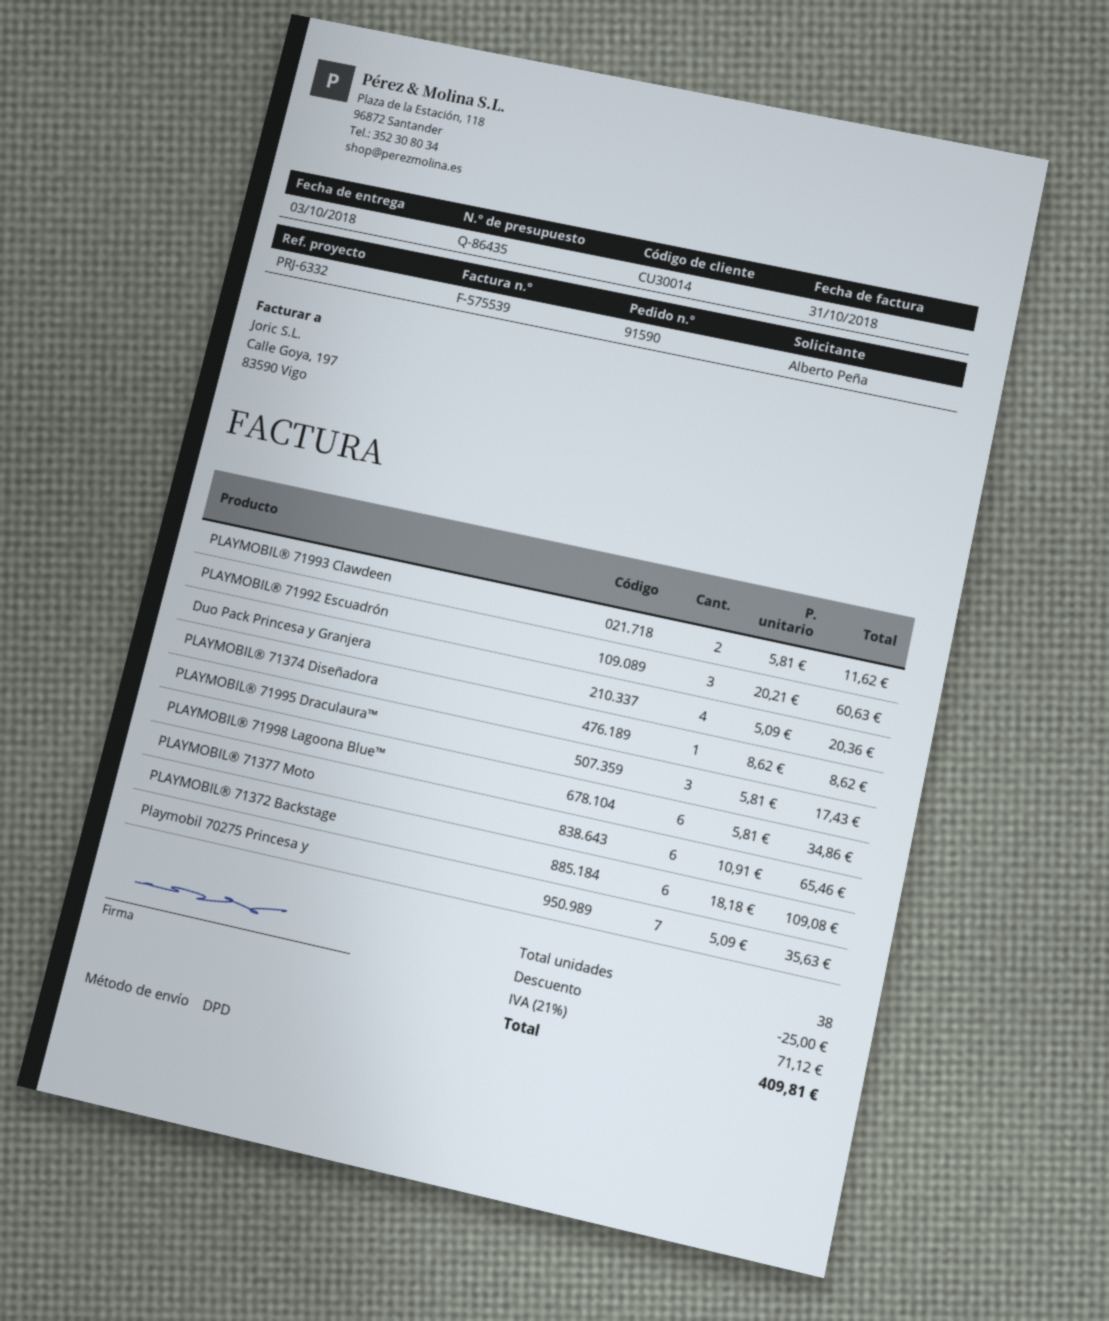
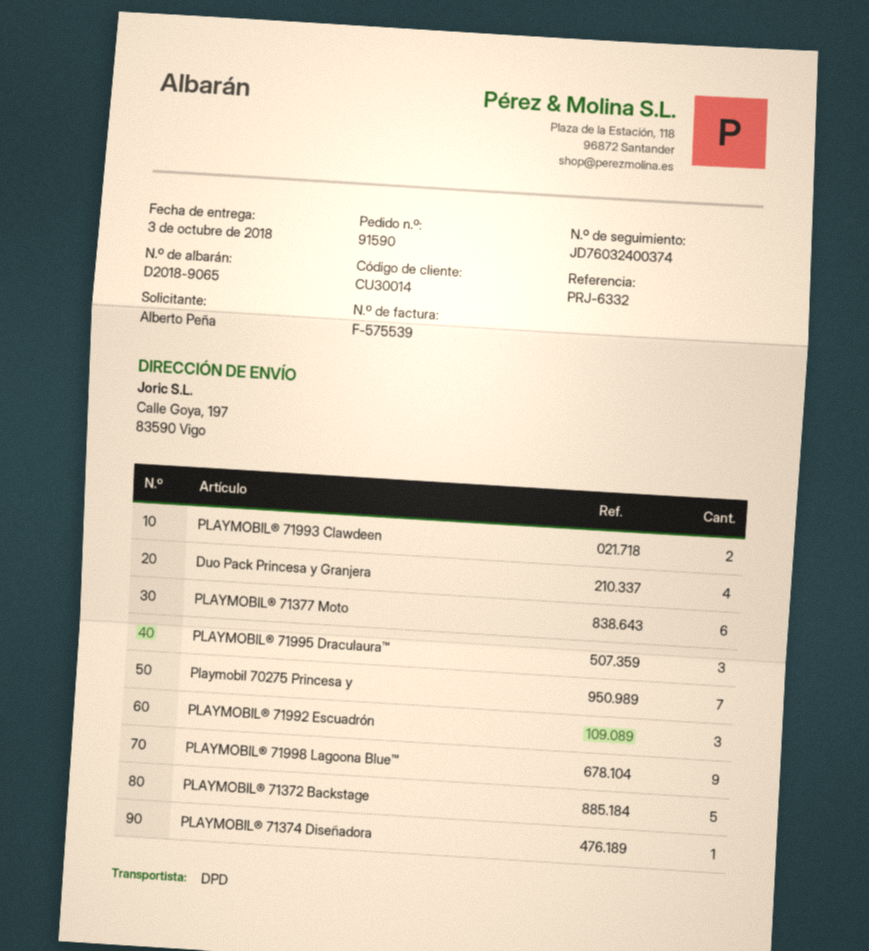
PLAYMOBIL® 71998 Lagoona Blue™: 6 -> 9
PLAYMOBIL® 71372 Backstage: 6 -> 5

